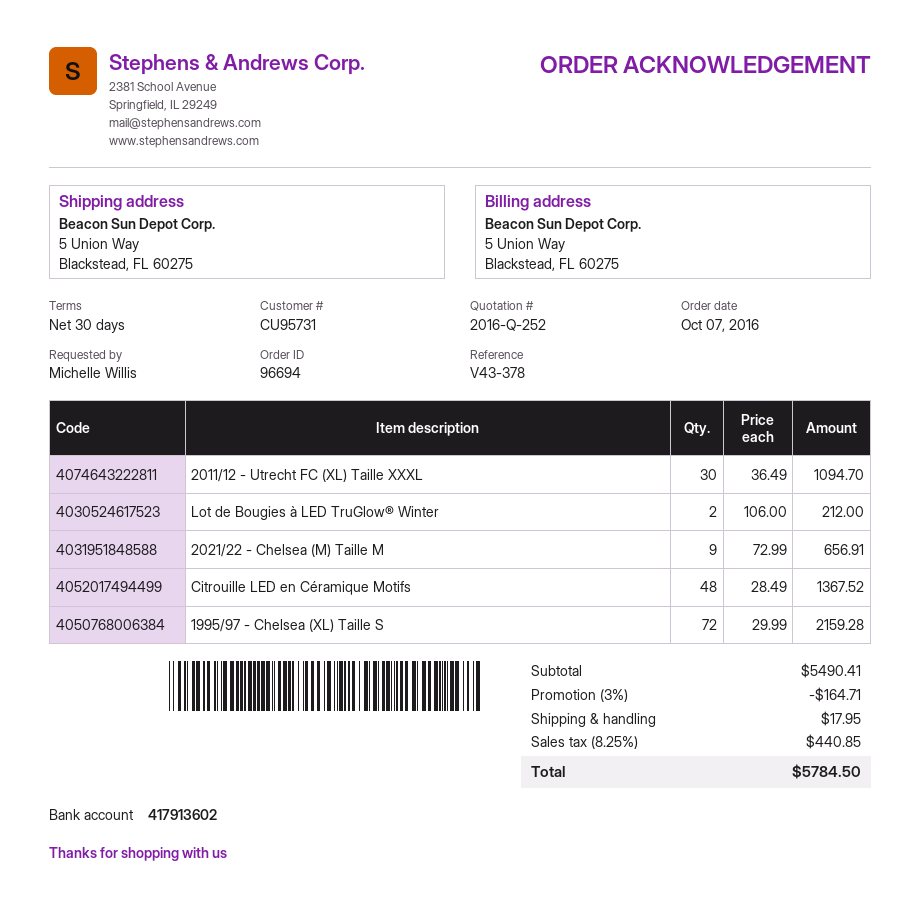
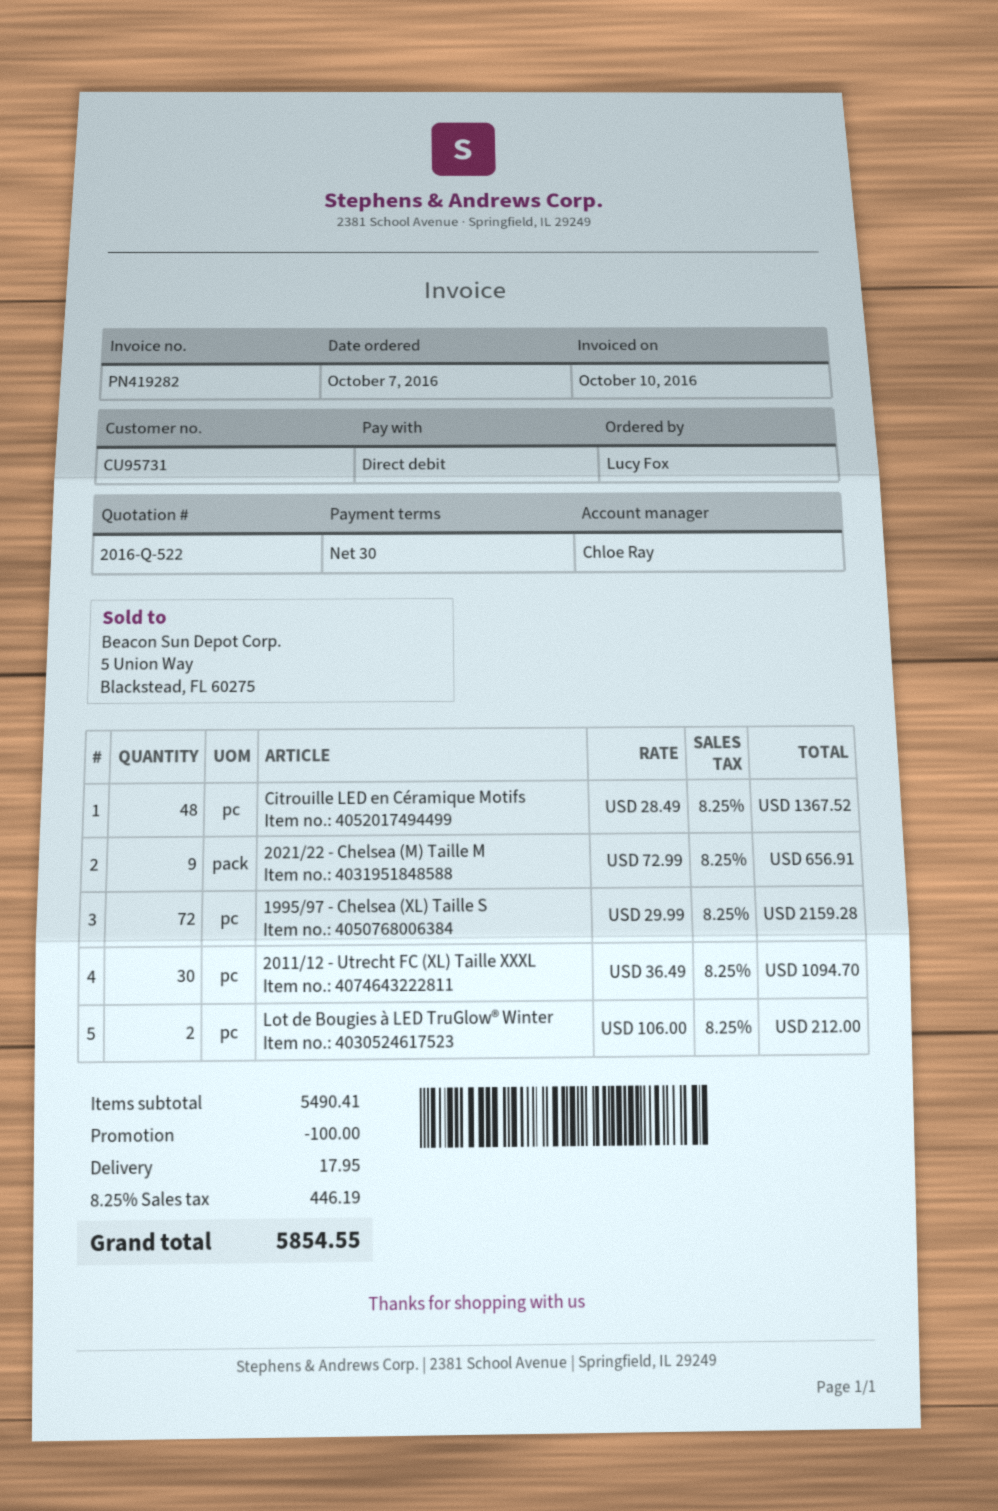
quote number: 2016-Q-252 -> 2016-Q-522
ordered by: Michelle Willis -> Lucy Fox
discount: 164.71 -> 100.00
tax: 8.25% = 440.85 -> 8.25% = 446.19
total: 5784.50 -> 5854.55

